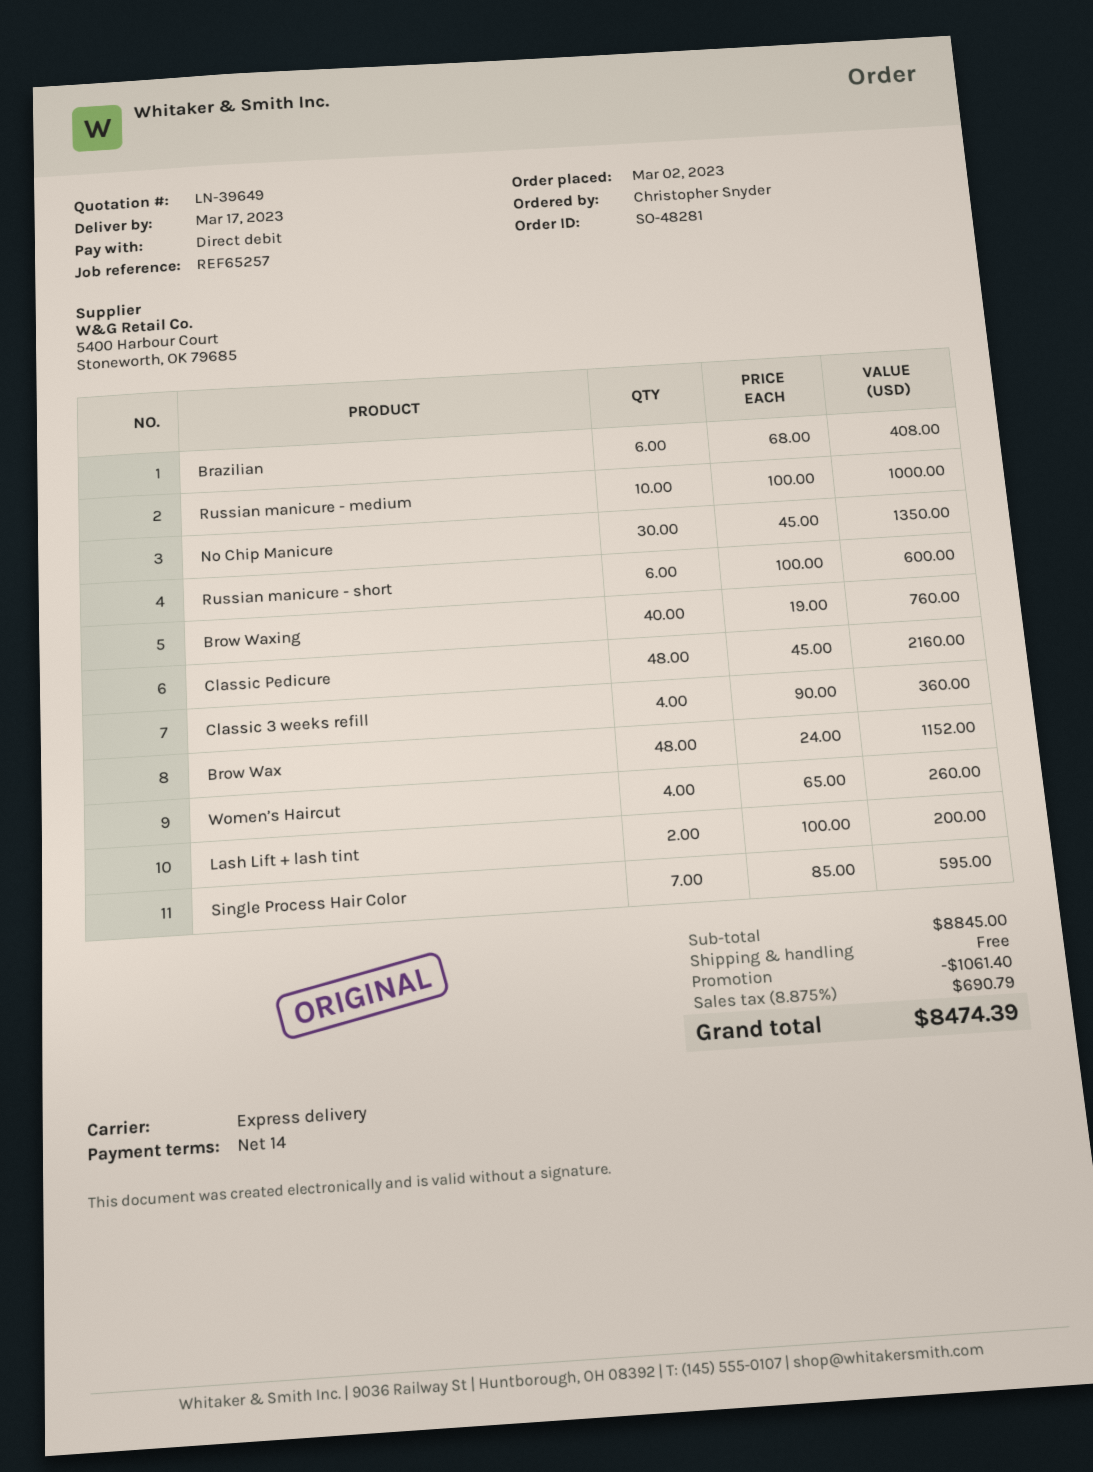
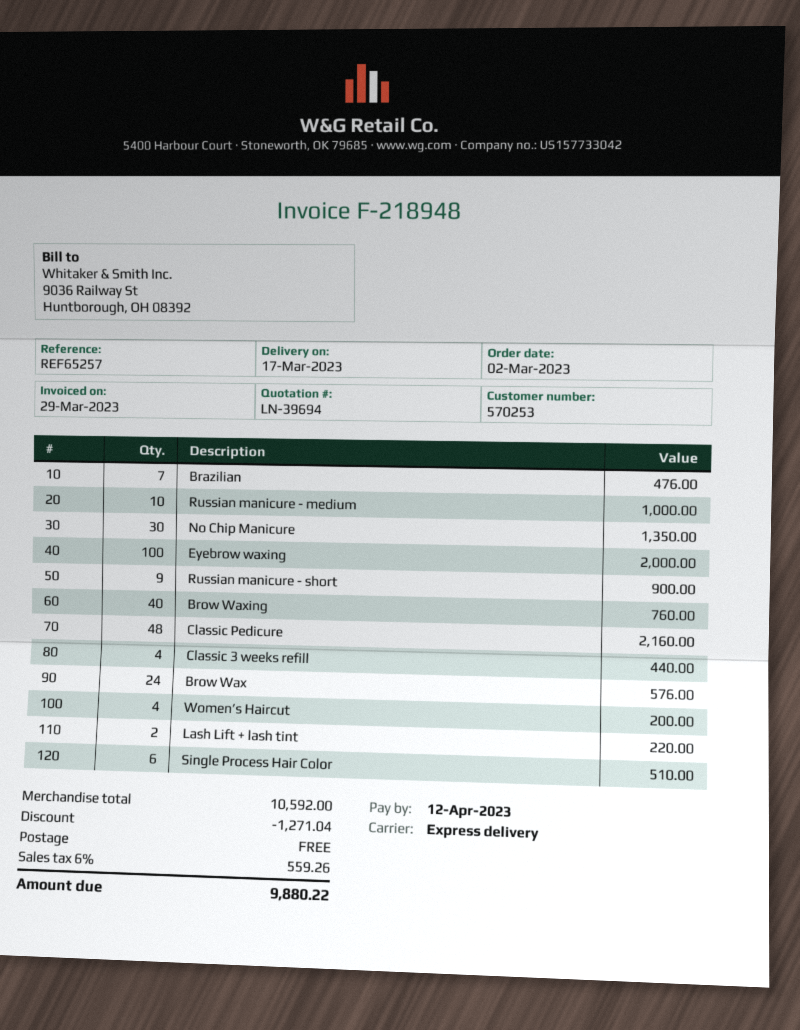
quote number: LN-39649 -> LN-39694
Brazilian: 6 for 408.00 -> 7 for 476.00
Russian manicure - short: 6 for 600.00 -> 9 for 900.00
Classic 3 weeks refill: 4 for 360.00 -> 4 for 440.00
Brow Wax: 48 for 1152.00 -> 24 for 576.00
Women’s Haircut: 4 for 260.00 -> 4 for 200.00
Lash Lift + lash tint: 2 for 200.00 -> 2 for 220.00
Single Process Hair Color: 7 for 595.00 -> 6 for 510.00
Eyebrow waxing: none -> 100 for 2000.00
subtotal: 8845.00 -> 10592.00
discount: 1061.40 -> 1271.04
tax: 8.875% = 690.79 -> 6% = 559.26
total: 8474.39 -> 9880.22

